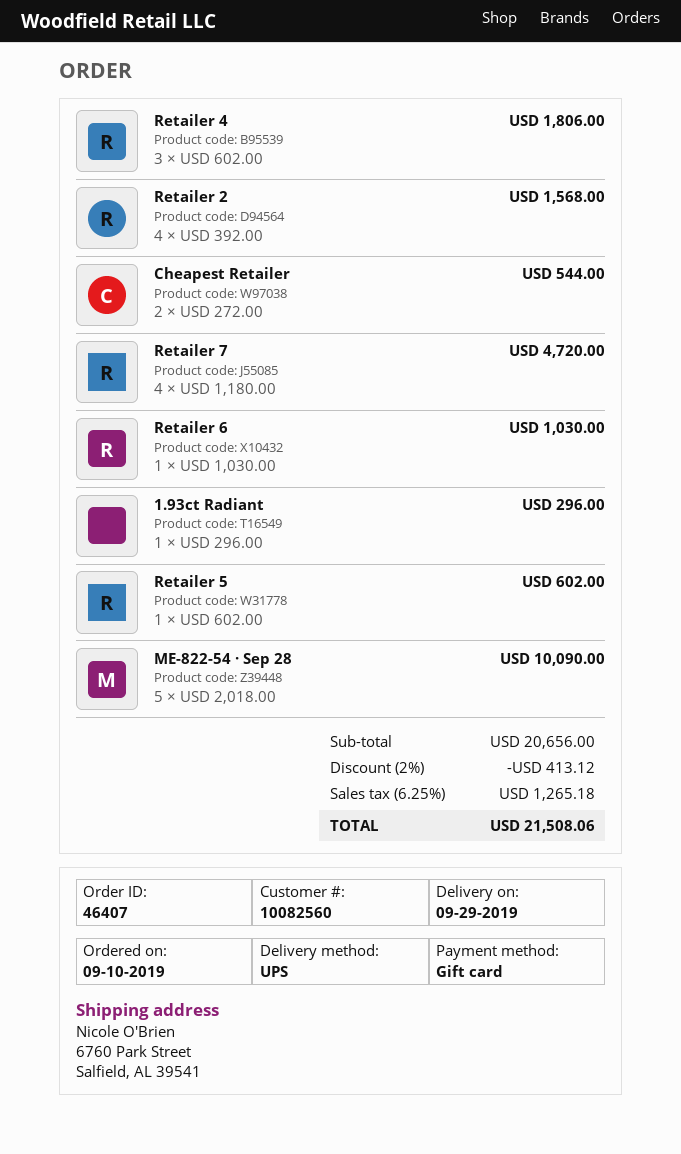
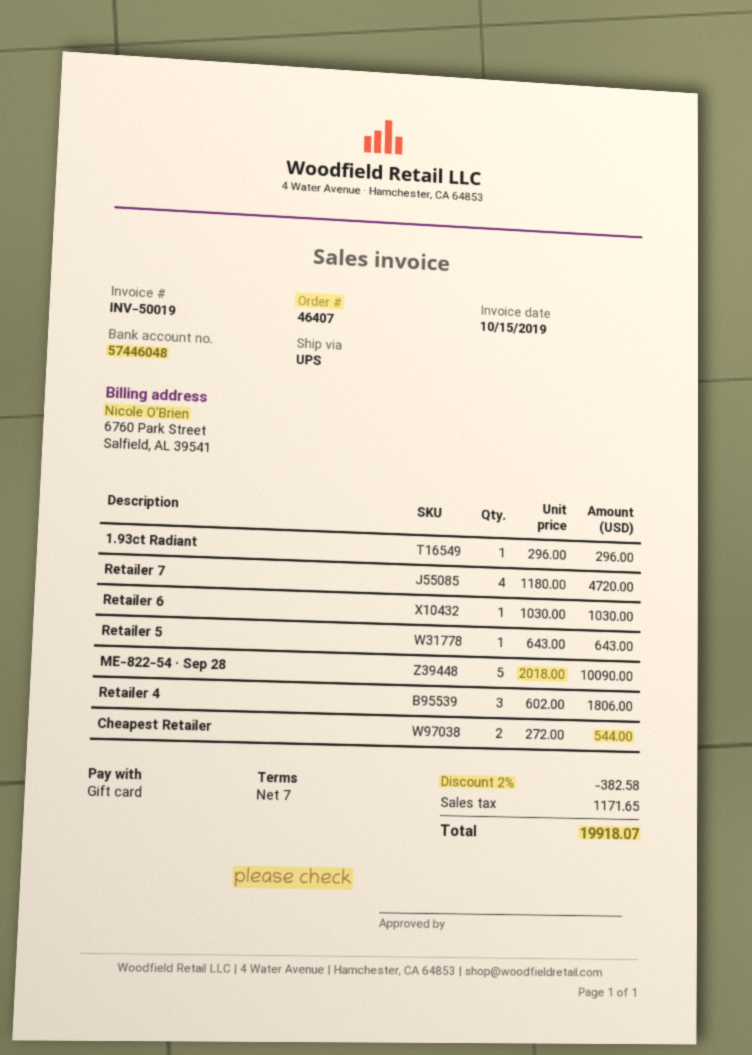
Retailer 2: 4 x 392.00 = 1568.00 -> none
Retailer 5: 1 x 602.00 = 602.00 -> 1 x 643.00 = 643.00
discount: 2% = 413.12 -> 2% = 382.58
tax: 1265.18 -> 1171.65
total: 21508.06 -> 19918.07

